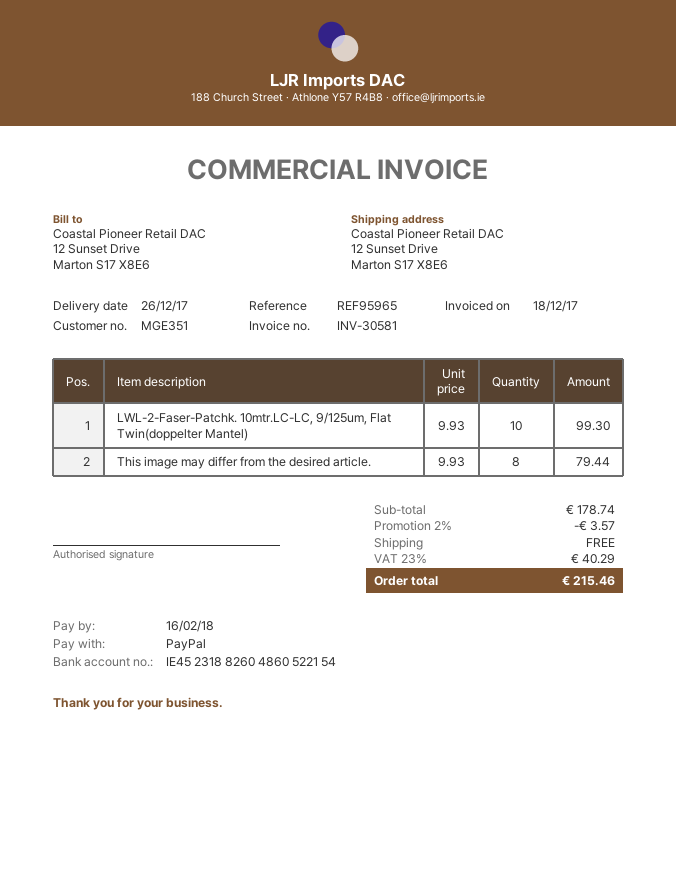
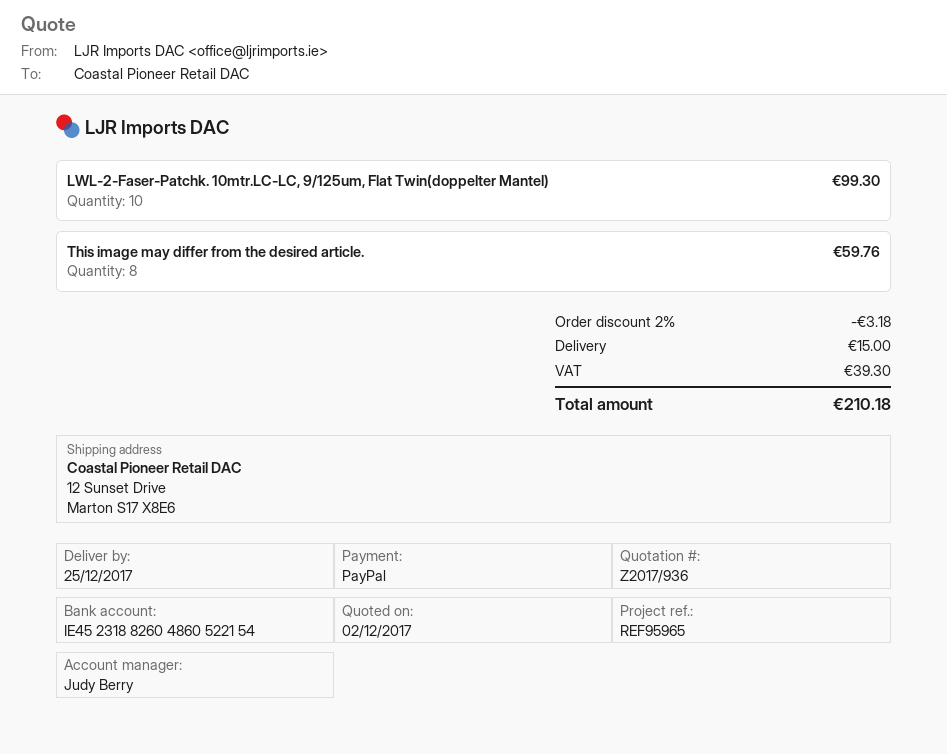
delivery date: 2017-12-26 -> 2017-12-25
This image may differ from the desired article.: 8 for 79.44 -> 8 for 59.76
discount: 2% = 3.57 -> 2% = 3.18
shipping: 0.00 -> 15.00
tax: 40.29 -> 39.30
total: 215.46 -> 210.18

